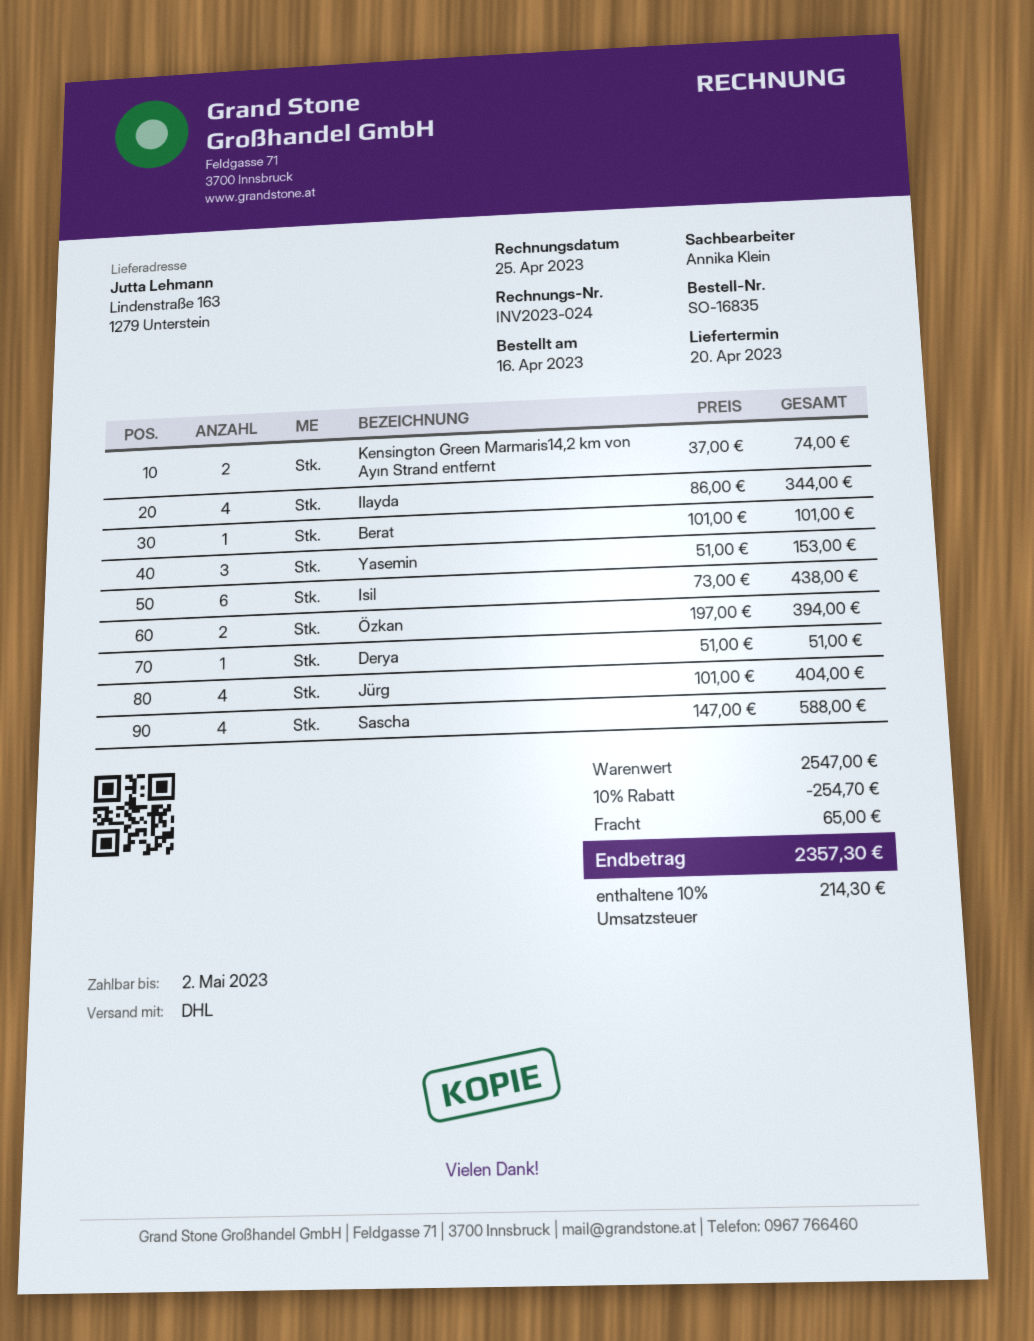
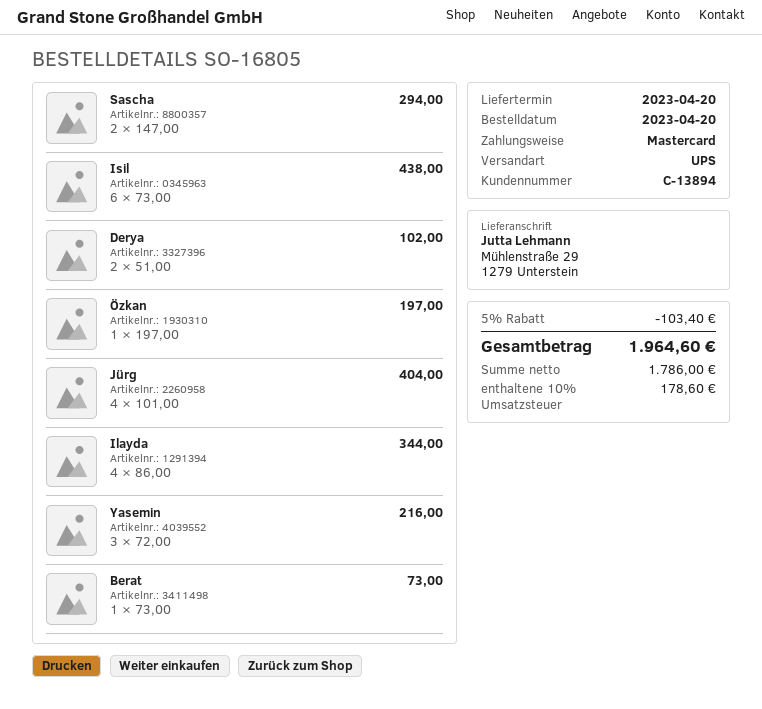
order number: SO-16835 -> SO-16805
order date: 2023-04-16 -> 2023-04-20
shipping method: DHL -> UPS
ship to: Lindenstraße 163, 1279 Unterstein -> Mühlenstraße 29, 1279 Unterstein
Kensington Green Marmaris14,2 km von Ayın Strand entfernt: 2 x 37.00 = 74.00 -> none
Berat: 1 x 101.00 = 101.00 -> 1 x 73.00 = 73.00
Yasemin: 3 x 51.00 = 153.00 -> 3 x 72.00 = 216.00
Özkan: 2 x 197.00 = 394.00 -> 1 x 197.00 = 197.00
Derya: 1 x 51.00 = 51.00 -> 2 x 51.00 = 102.00
Sascha: 4 x 147.00 = 588.00 -> 2 x 147.00 = 294.00
discount: 10% = 254.70 -> 5% = 103.40
shipping: 65.00 -> none
tax: 10% = 214.30 -> 10% = 178.60
total: 2357.30 -> 1964.60

